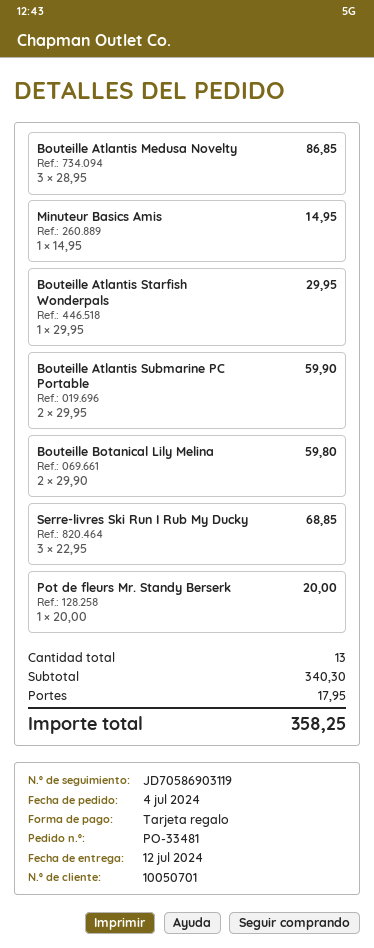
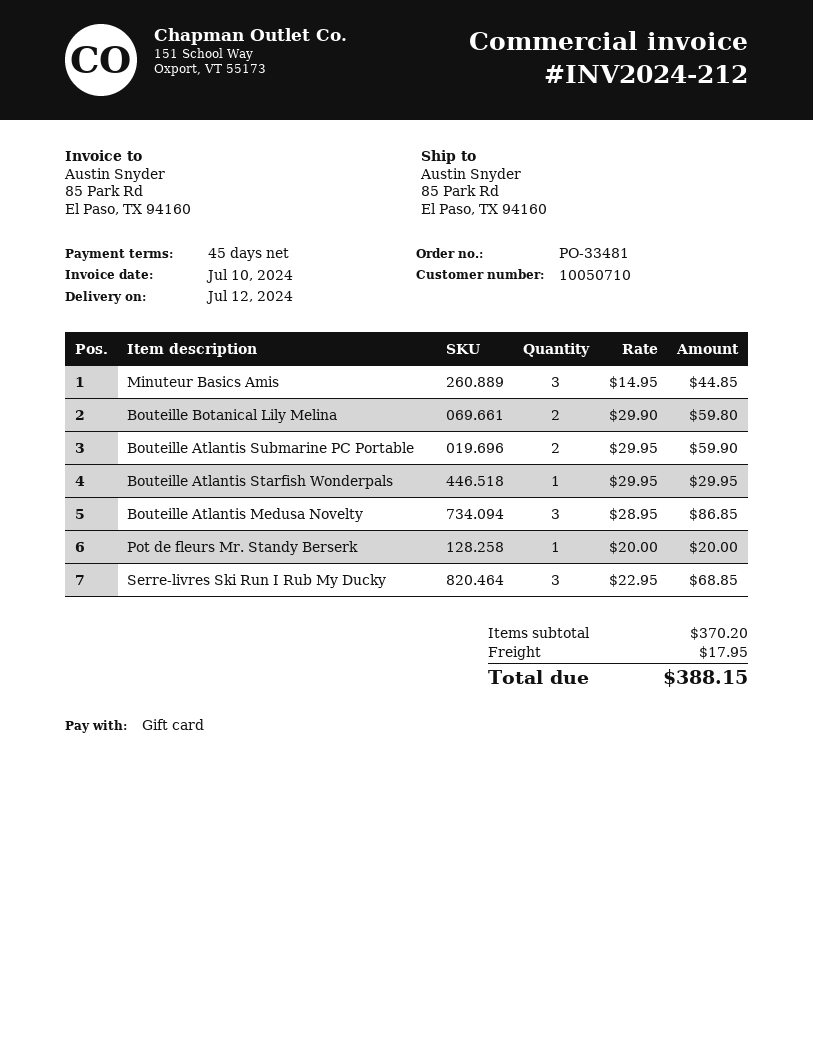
customer number: 10050701 -> 10050710
Minuteur Basics Amis: 1 x 14.95 = 14.95 -> 3 x 14.95 = 44.85
subtotal: 340.30 -> 370.20
total: 358.25 -> 388.15

